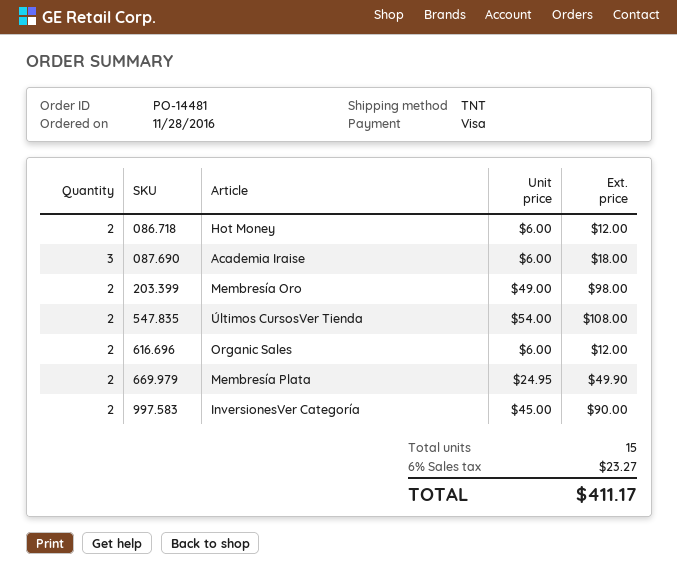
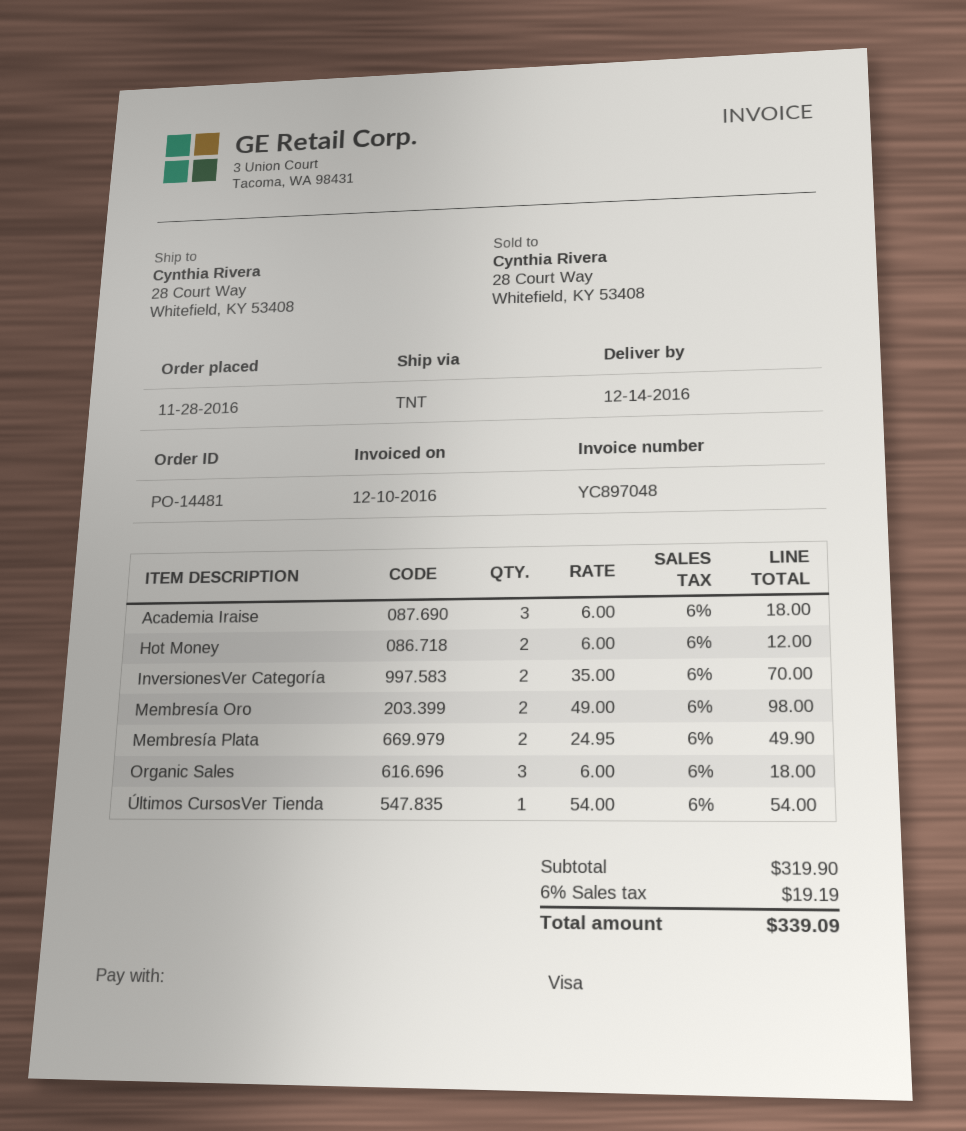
Últimos CursosVer Tienda: 2 x 54.00 = 108.00 -> 1 x 54.00 = 54.00
Organic Sales: 2 x 6.00 = 12.00 -> 3 x 6.00 = 18.00
InversionesVer Categoría: 2 x 45.00 = 90.00 -> 2 x 35.00 = 70.00
tax: 6% = 23.27 -> 6% = 19.19
total: 411.17 -> 339.09

